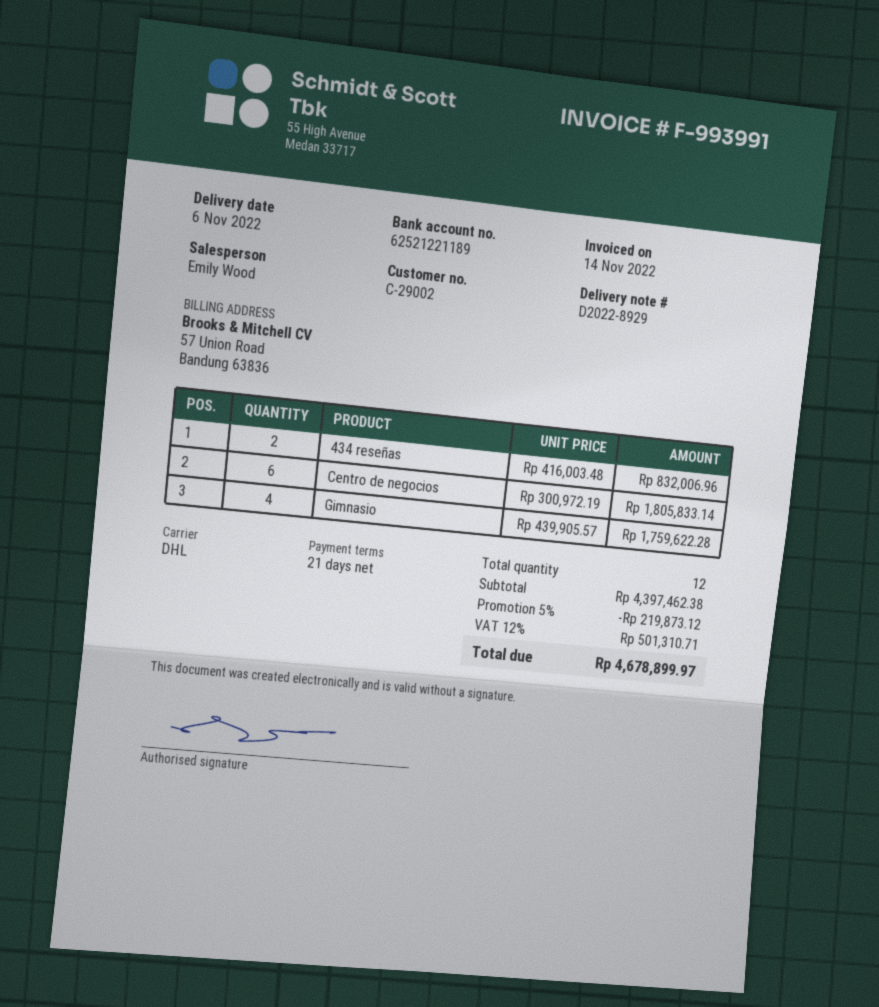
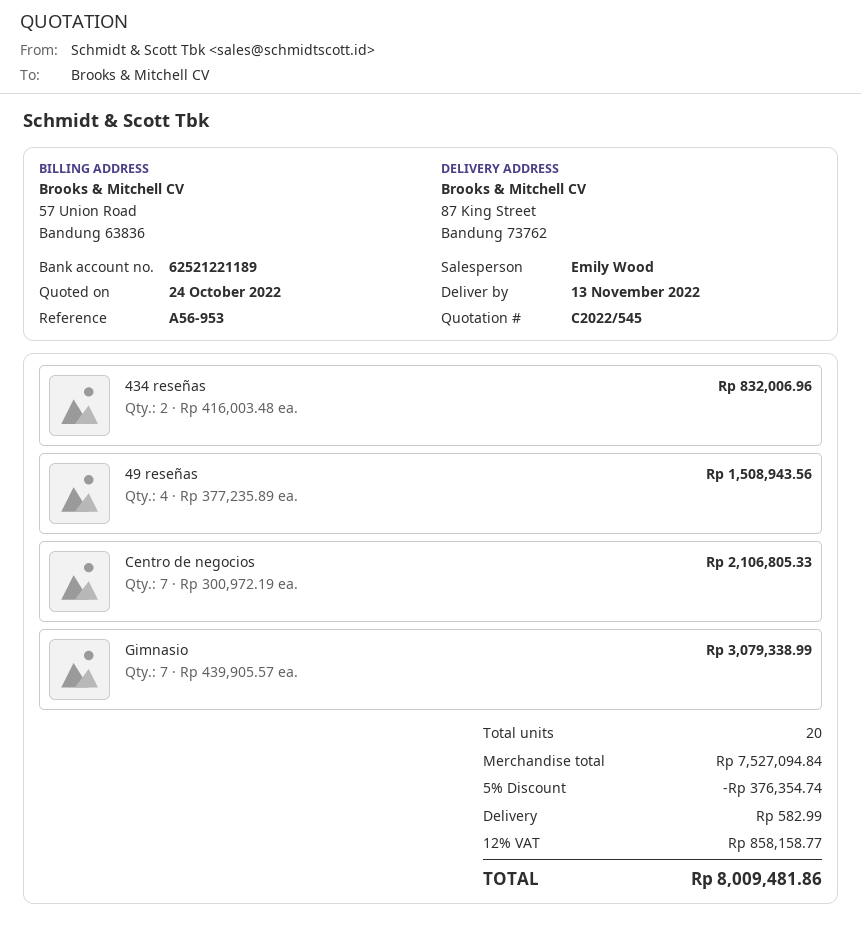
delivery date: 2022-11-06 -> 2022-11-13
Centro de negocios: 6 x 300972.19 = 1805833.14 -> 7 x 300972.19 = 2106805.33
Gimnasio: 4 x 439905.57 = 1759622.28 -> 7 x 439905.57 = 3079338.99
49 reseñas: none -> 4 x 377235.89 = 1508943.56
total quantity: 12 -> 20
subtotal: 4397462.38 -> 7527094.84
discount: 5% = 219873.12 -> 5% = 376354.74
shipping: none -> 582.99
tax: 12% = 501310.71 -> 12% = 858158.77
total: 4678899.97 -> 8009481.86

